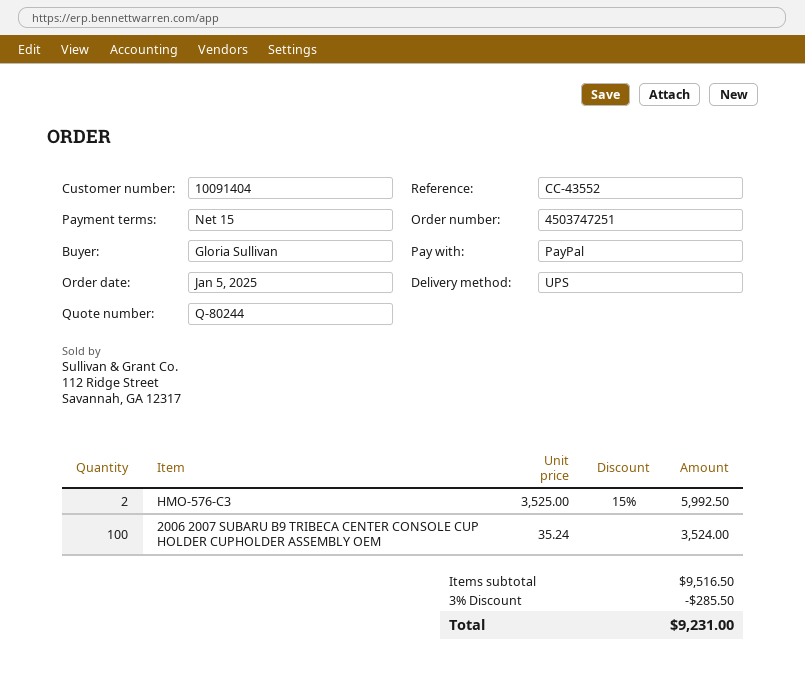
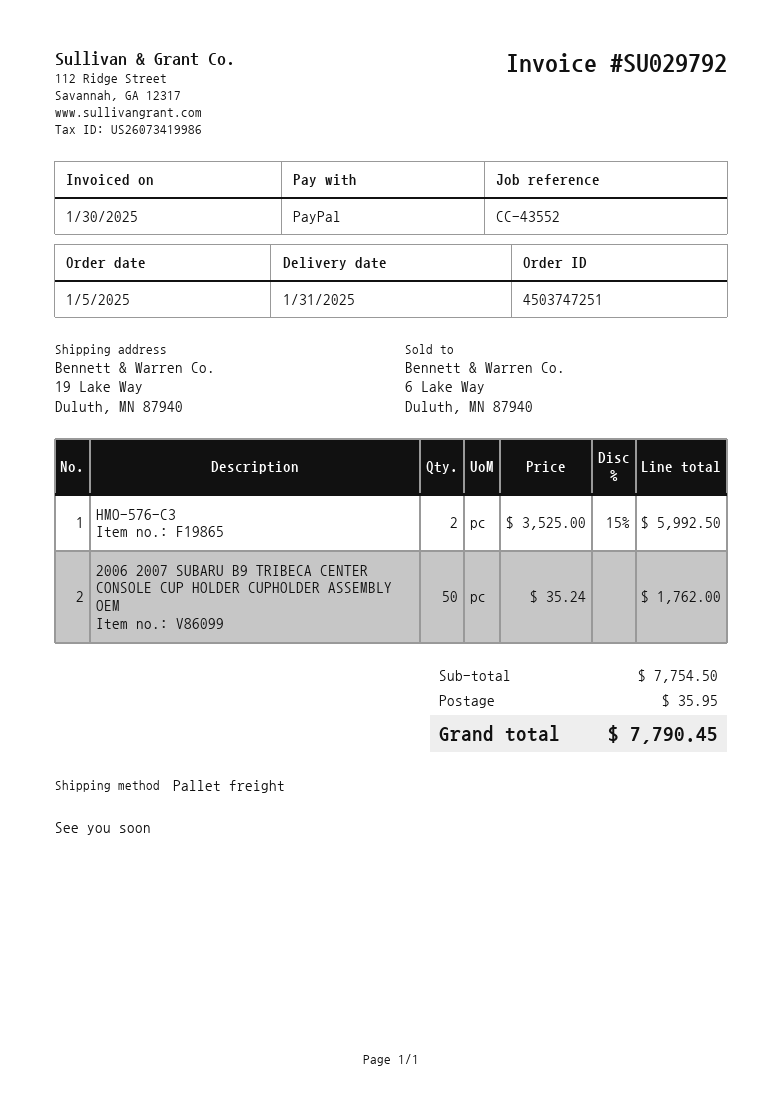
shipping method: UPS -> pallet freight
2006 2007 SUBARU B9 TRIBECA CENTER CONSOLE CUP HOLDER CUPHOLDER ASSEMBLY OEM: 100 x 35.24 = 3524.00 -> 50 x 35.24 = 1762.00
subtotal: 9516.50 -> 7754.50
discount: 3% = 285.50 -> none
shipping: none -> 35.95
total: 9231.00 -> 7790.45

